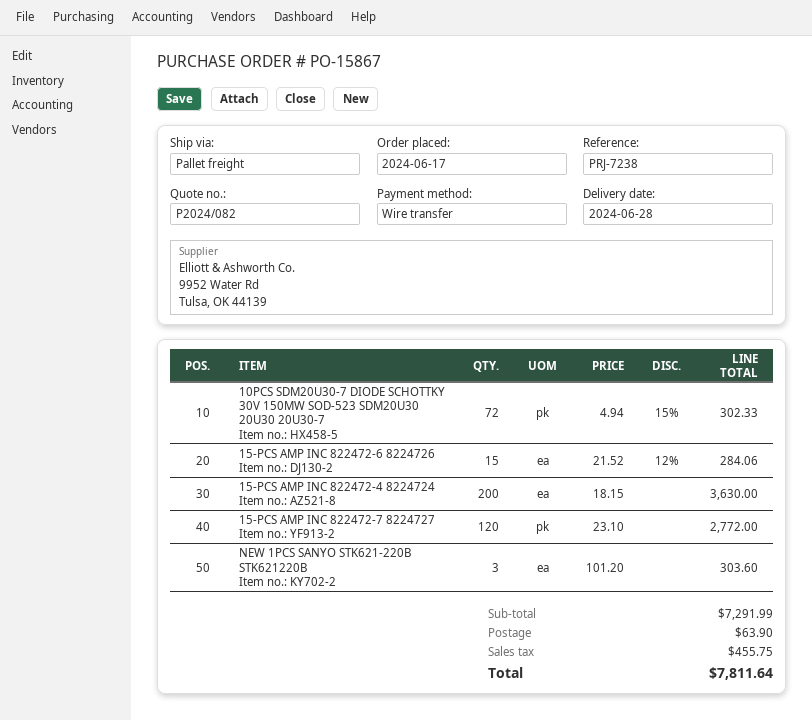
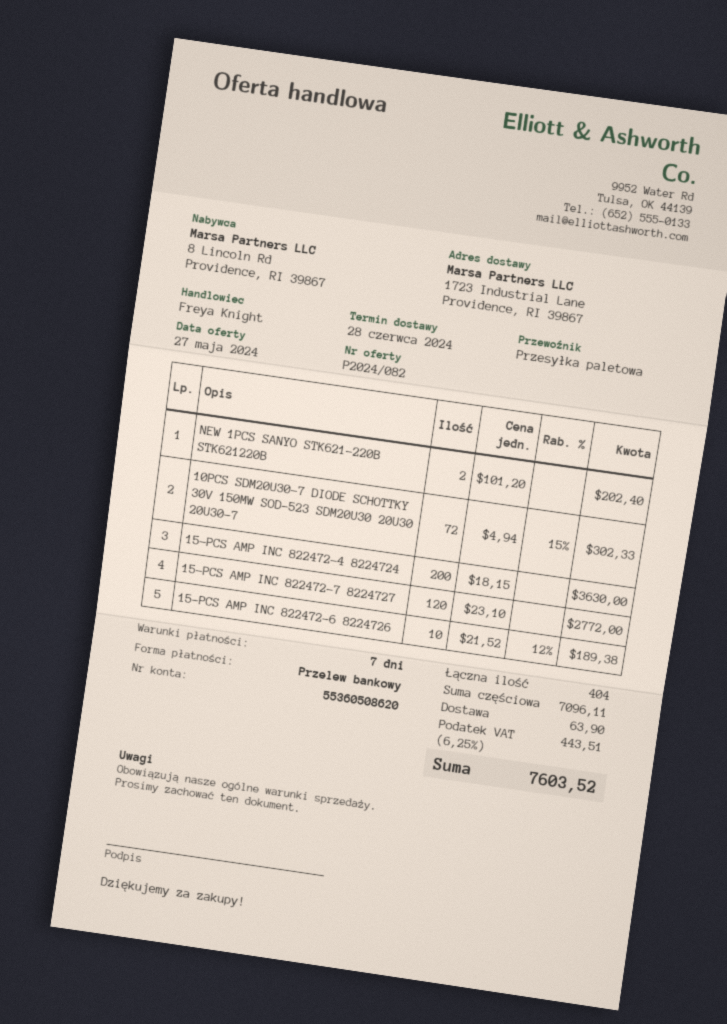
15-PCS AMP INC 822472-6 8224726: 15 x 21.52 - 12% = 284.06 -> 10 x 21.52 - 12% = 189.38
NEW 1PCS SANYO STK621-220B STK621220B: 3 x 101.20 = 303.60 -> 2 x 101.20 = 202.40
subtotal: 7291.99 -> 7096.11
tax: 455.75 -> 443.51
total: 7811.64 -> 7603.52

